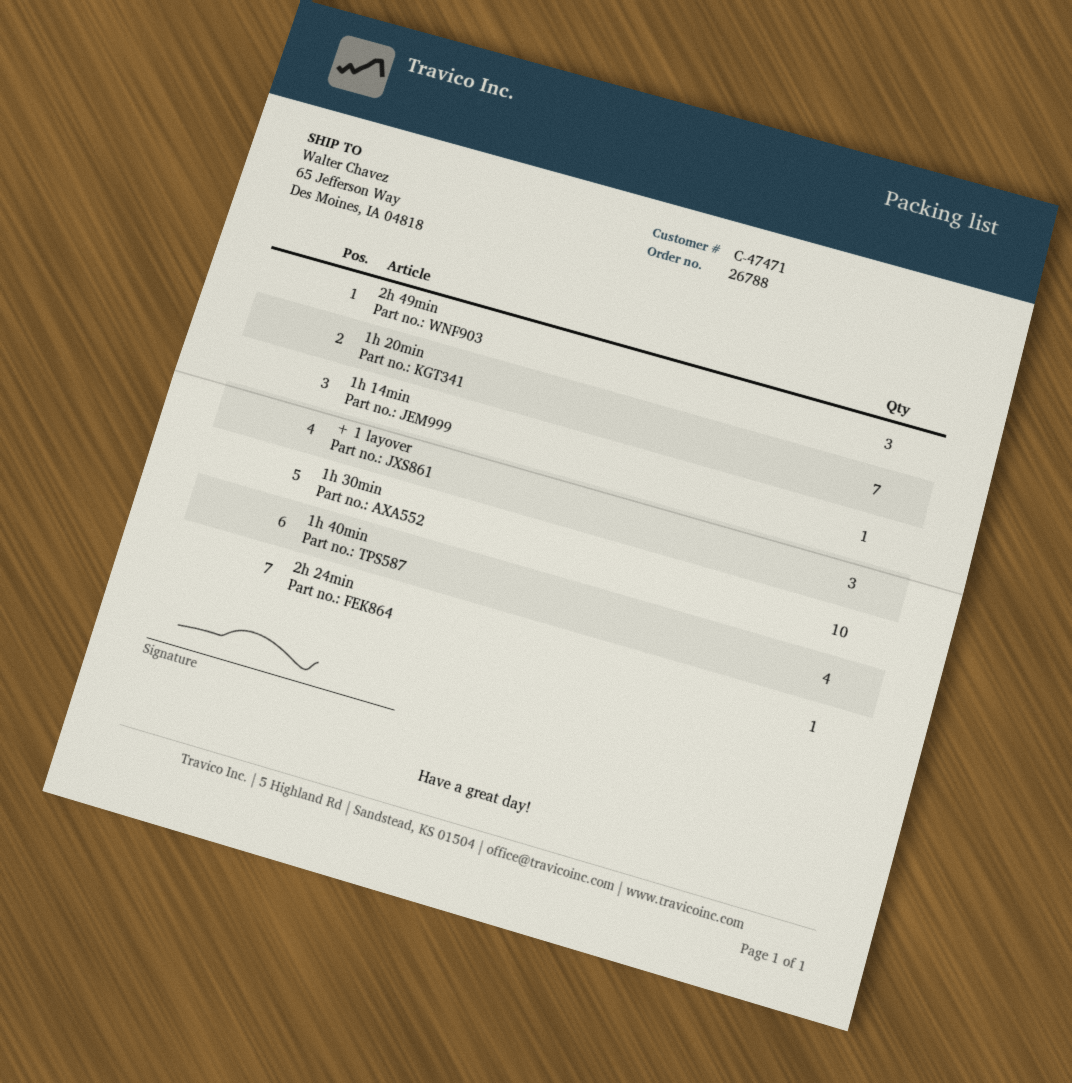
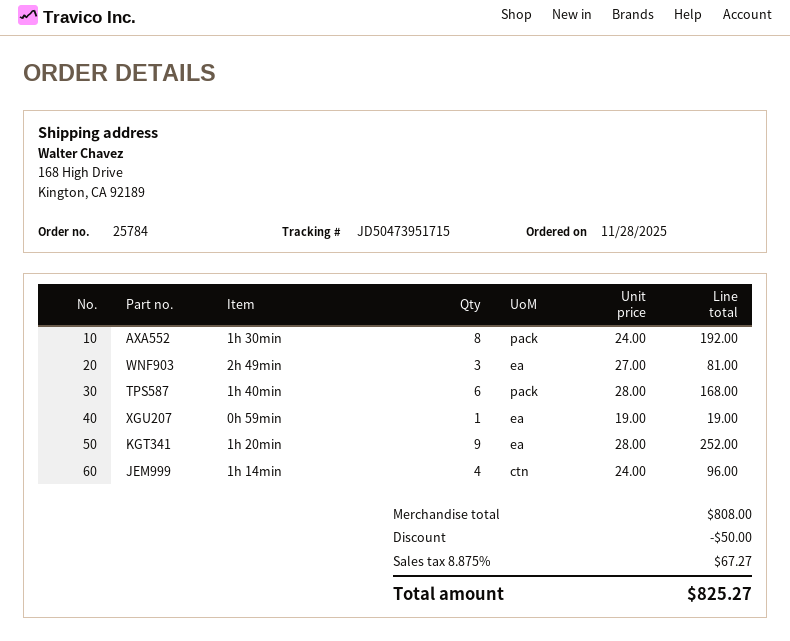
order number: 26788 -> 25784
ship to: 65 Jefferson Way, Des Moines, IA 04818 -> 168 High Drive, Kington, CA 92189
1h 20min: 7 -> 9
1h 14min: 1 -> 4
+ 1 layover: 3 -> none
1h 30min: 10 -> 8
1h 40min: 4 -> 6
2h 24min: 1 -> none
0h 59min: none -> 1

